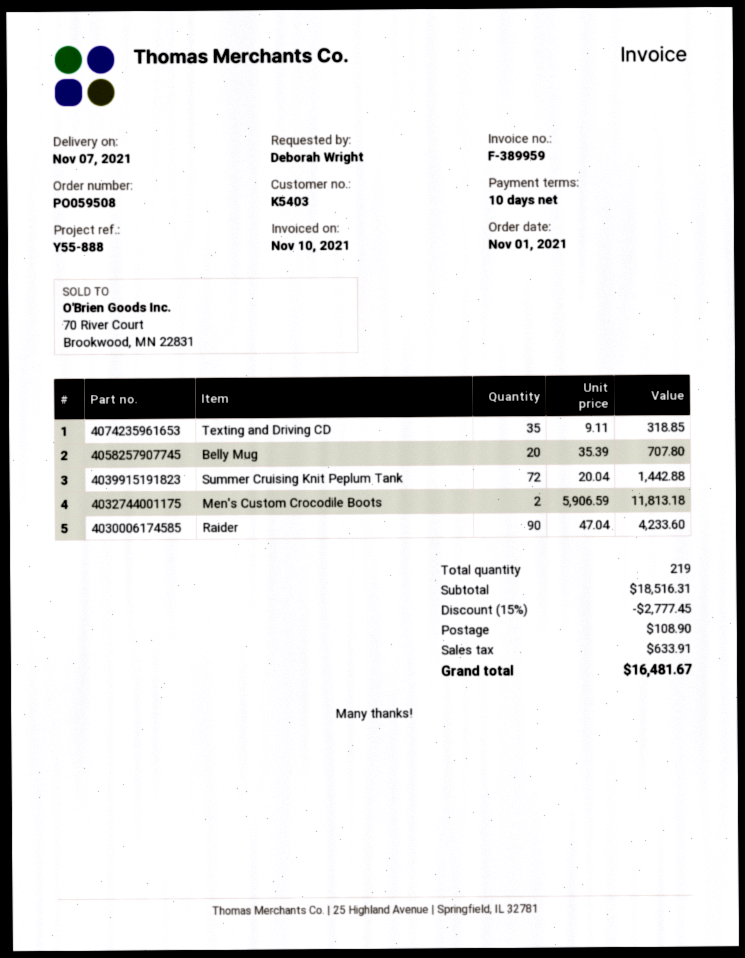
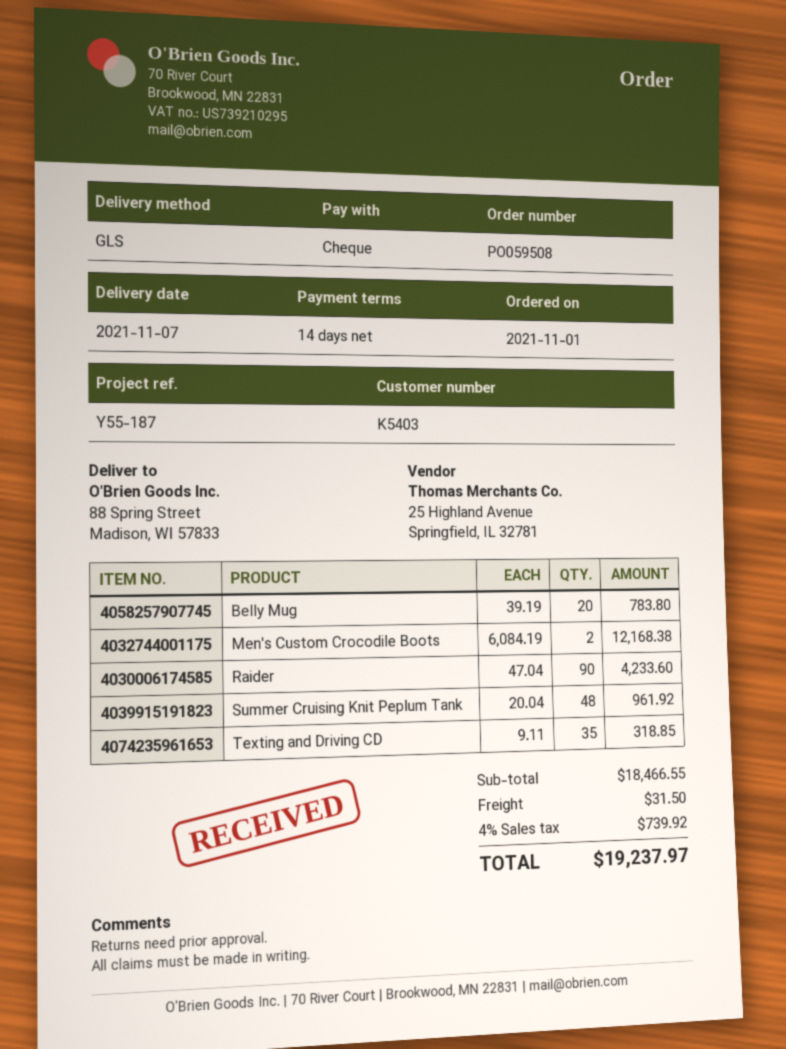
payment terms: 10 days -> 14 days
reference: Y55-888 -> Y55-187
Belly Mug: 20 x 35.39 = 707.80 -> 20 x 39.19 = 783.80
Summer Cruising Knit Peplum Tank: 72 x 20.04 = 1442.88 -> 48 x 20.04 = 961.92
Men's Custom Crocodile Boots: 2 x 5906.59 = 11813.18 -> 2 x 6084.19 = 12168.38
subtotal: 18516.31 -> 18466.55
discount: 15% = 2777.45 -> none
shipping: 108.90 -> 31.50
tax: 633.91 -> 739.92
total: 16481.67 -> 19237.97

